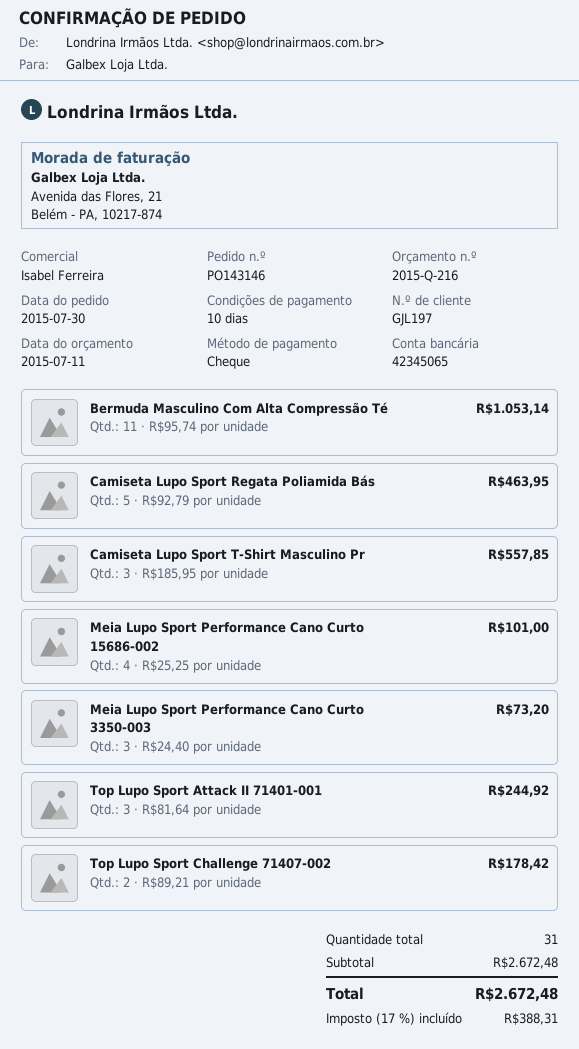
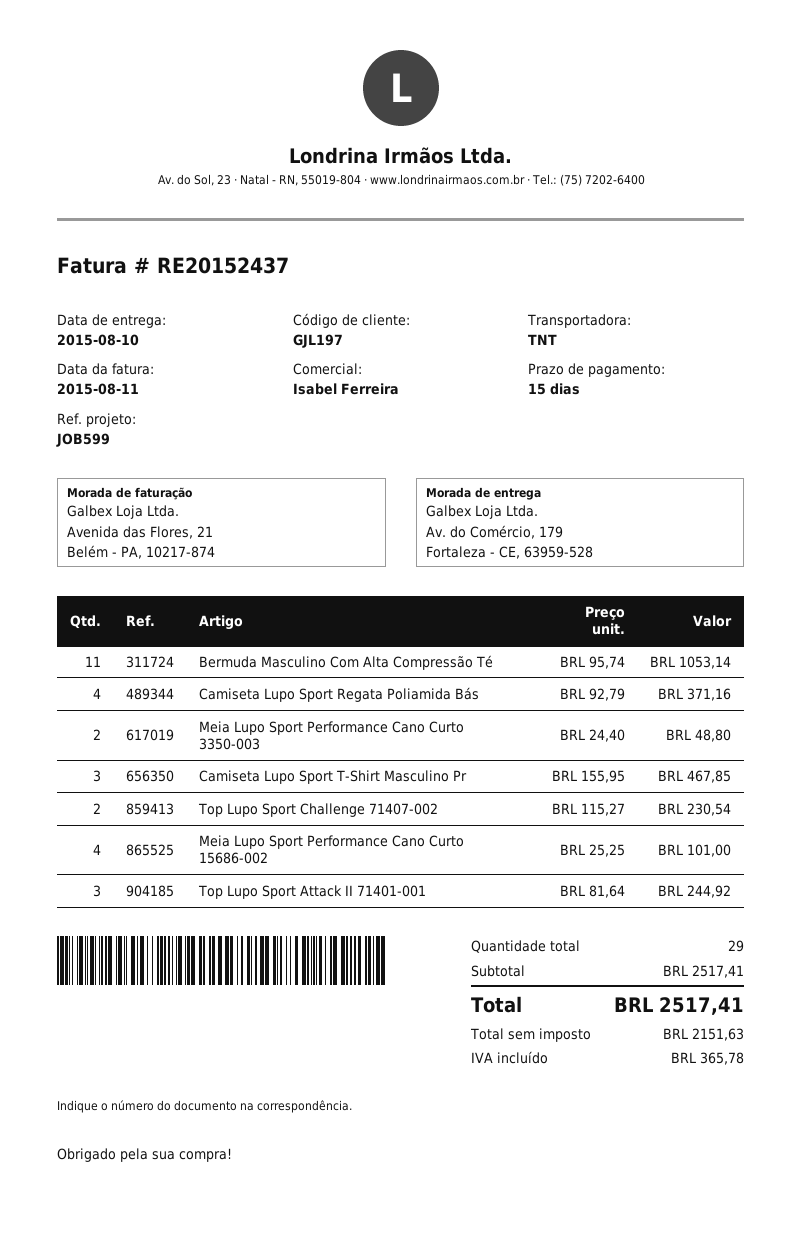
payment terms: 10 days -> 15 days
Camiseta Lupo Sport Regata Poliamida Bás: 5 x 92.79 = 463.95 -> 4 x 92.79 = 371.16
Camiseta Lupo Sport T-Shirt Masculino Pr: 3 x 185.95 = 557.85 -> 3 x 155.95 = 467.85
Meia Lupo Sport Performance Cano Curto 3350-003: 3 x 24.40 = 73.20 -> 2 x 24.40 = 48.80
Top Lupo Sport Challenge 71407-002: 2 x 89.21 = 178.42 -> 2 x 115.27 = 230.54
total quantity: 31 -> 29
subtotal: 2672.48 -> 2517.41
tax: 388.31 -> 365.78
total: 2672.48 -> 2517.41

